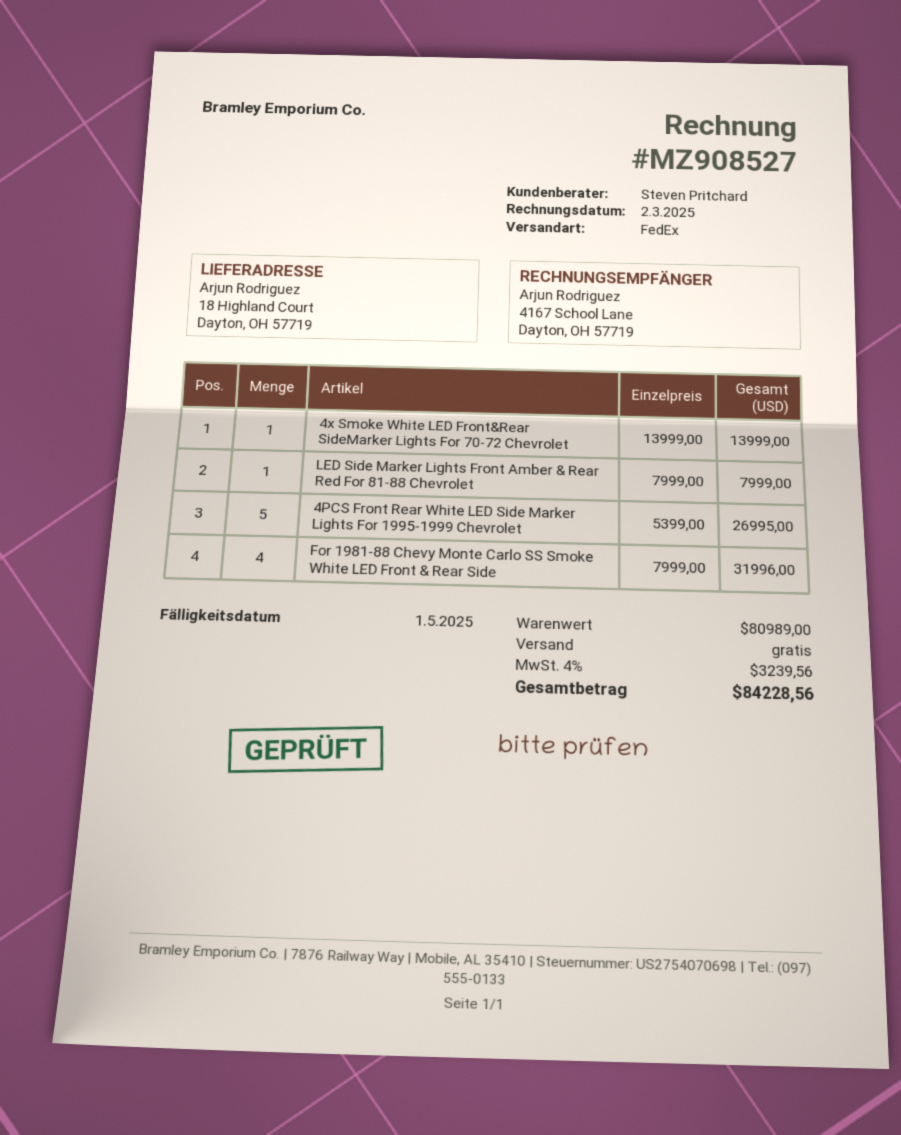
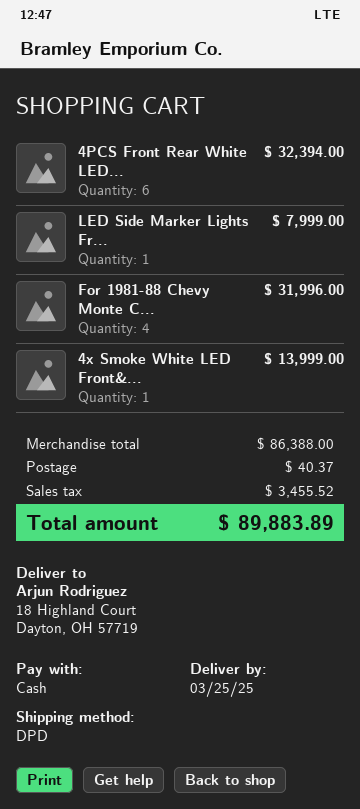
shipping method: FedEx -> DPD
4PCS Front Rear White LED Side Marker Lights For 1995-1999 Chevrolet: 5 for 26995.00 -> 6 for 32394.00
subtotal: 80989.00 -> 86388.00
shipping: 0.00 -> 40.37
tax: 3239.56 -> 3455.52
total: 84228.56 -> 89883.89

